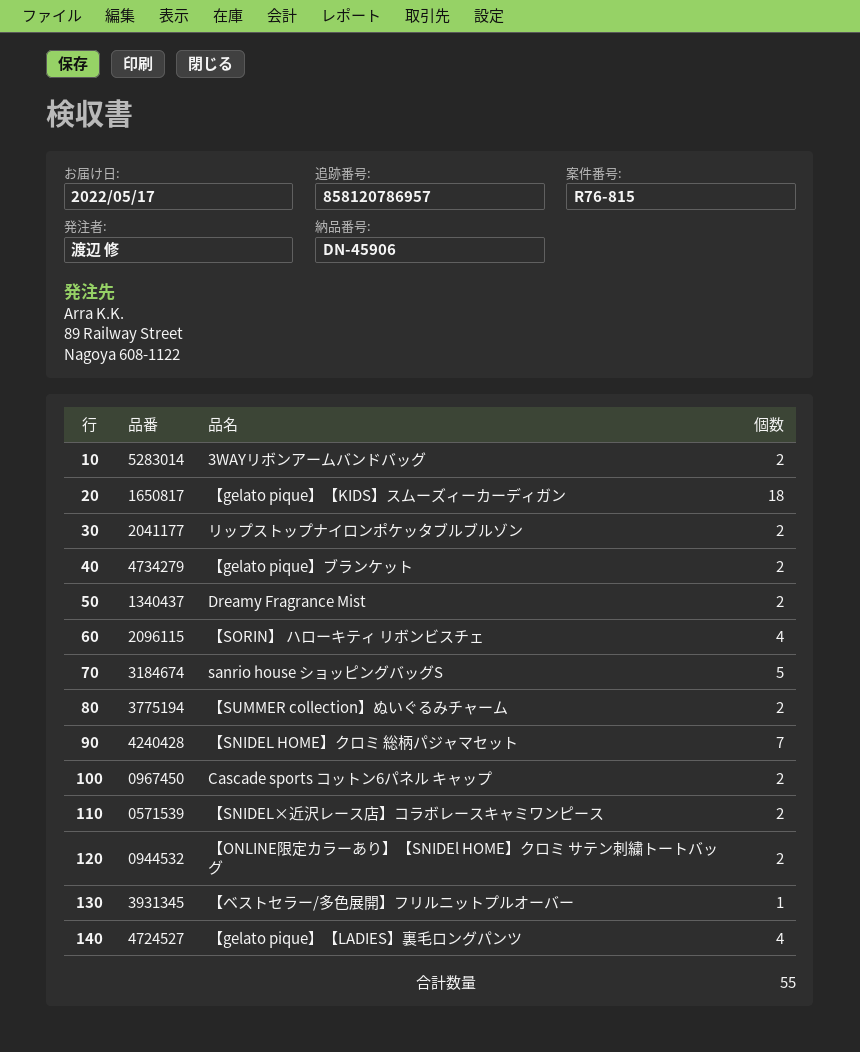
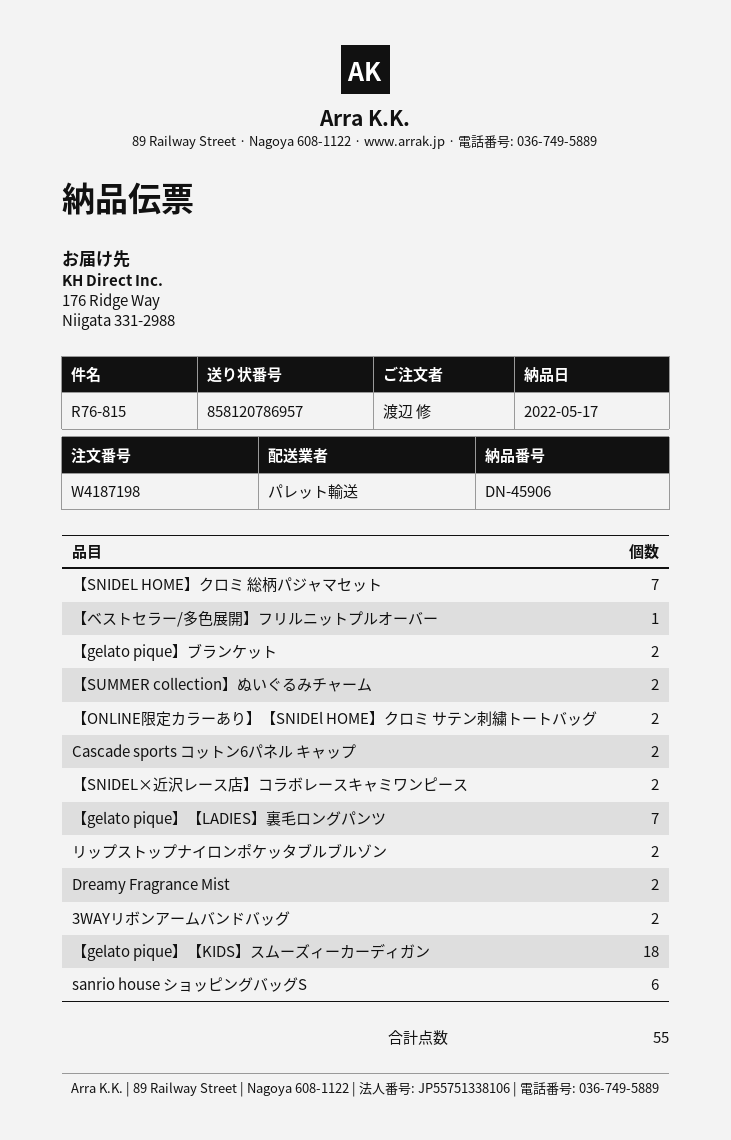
【SORIN】 ハローキティ リボンビスチェ: 4 -> none
sanrio house ショッピングバッグS: 5 -> 6
【gelato pique】【LADIES】裏毛ロングパンツ: 4 -> 7

